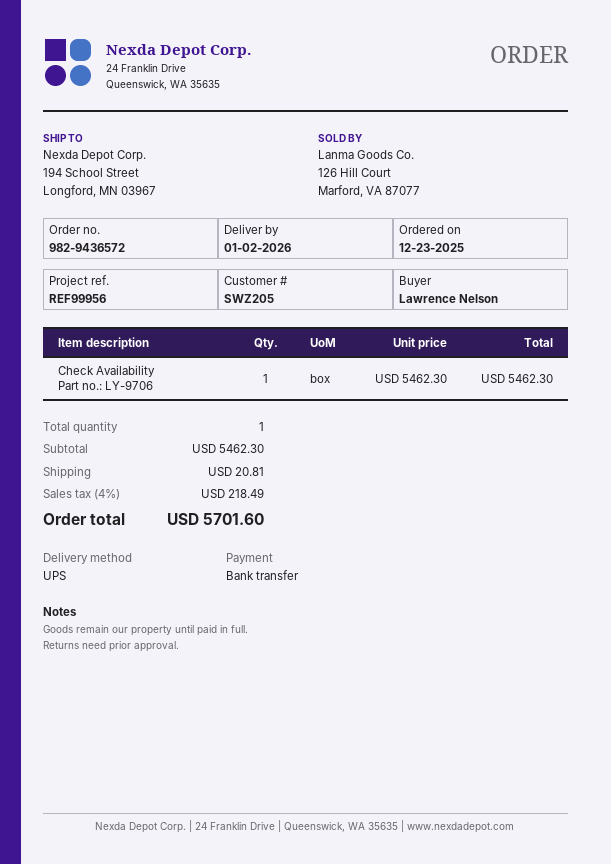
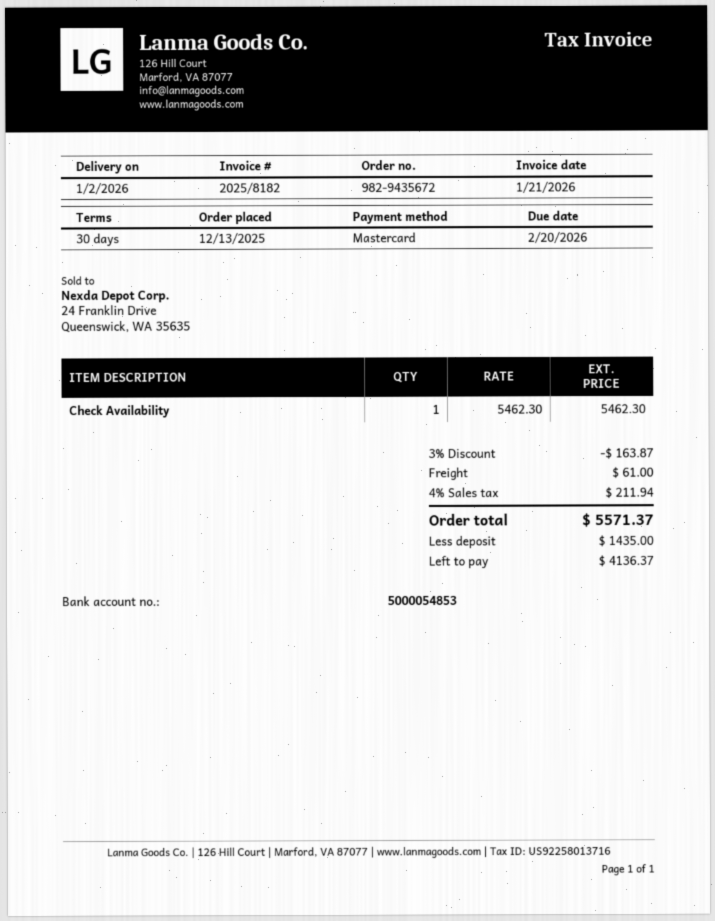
order number: 982-9436572 -> 982-9435672
order date: 2025-12-23 -> 2025-12-13
payment method: bank transfer -> Mastercard
discount: none -> 3% = 163.87
shipping: 20.81 -> 61.00
tax: 4% = 218.49 -> 4% = 211.94
total: 5701.60 -> 5571.37

